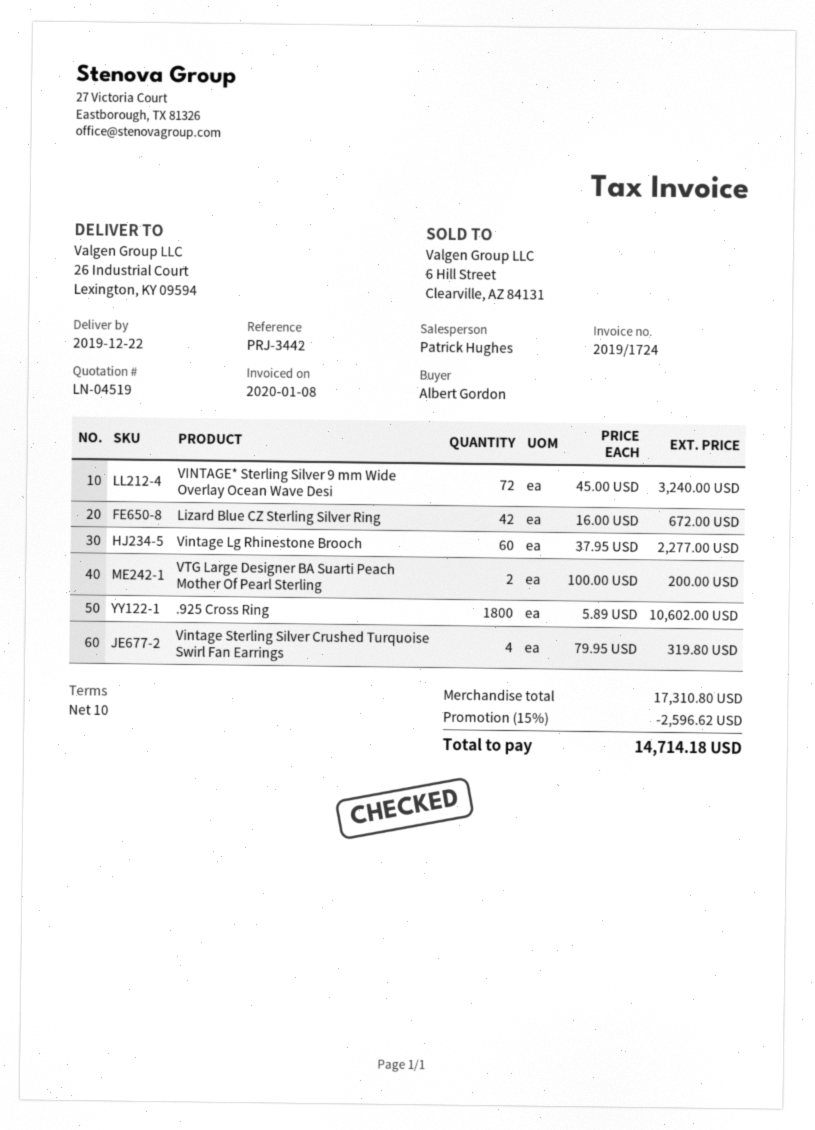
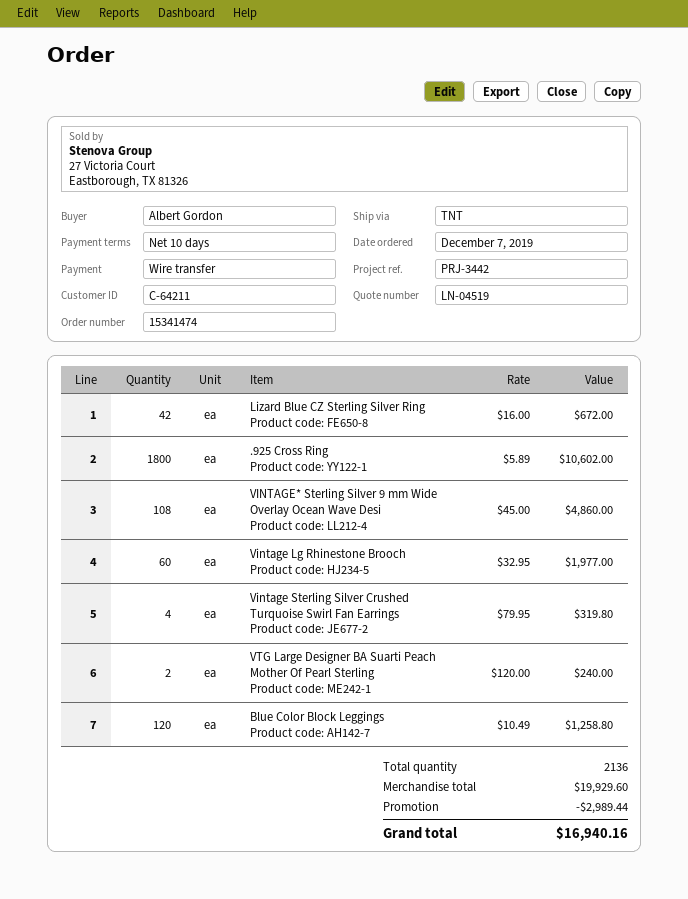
VINTAGE* Sterling Silver 9 mm Wide Overlay Ocean Wave Desi: 72 x 45.00 = 3240.00 -> 108 x 45.00 = 4860.00
Vintage Lg Rhinestone Brooch: 60 x 37.95 = 2277.00 -> 60 x 32.95 = 1977.00
VTG Large Designer BA Suarti Peach Mother Of Pearl Sterling: 2 x 100.00 = 200.00 -> 2 x 120.00 = 240.00
Blue Color Block Leggings: none -> 120 x 10.49 = 1258.80
subtotal: 17310.80 -> 19929.60
discount: 2596.62 -> 2989.44
total: 14714.18 -> 16940.16

